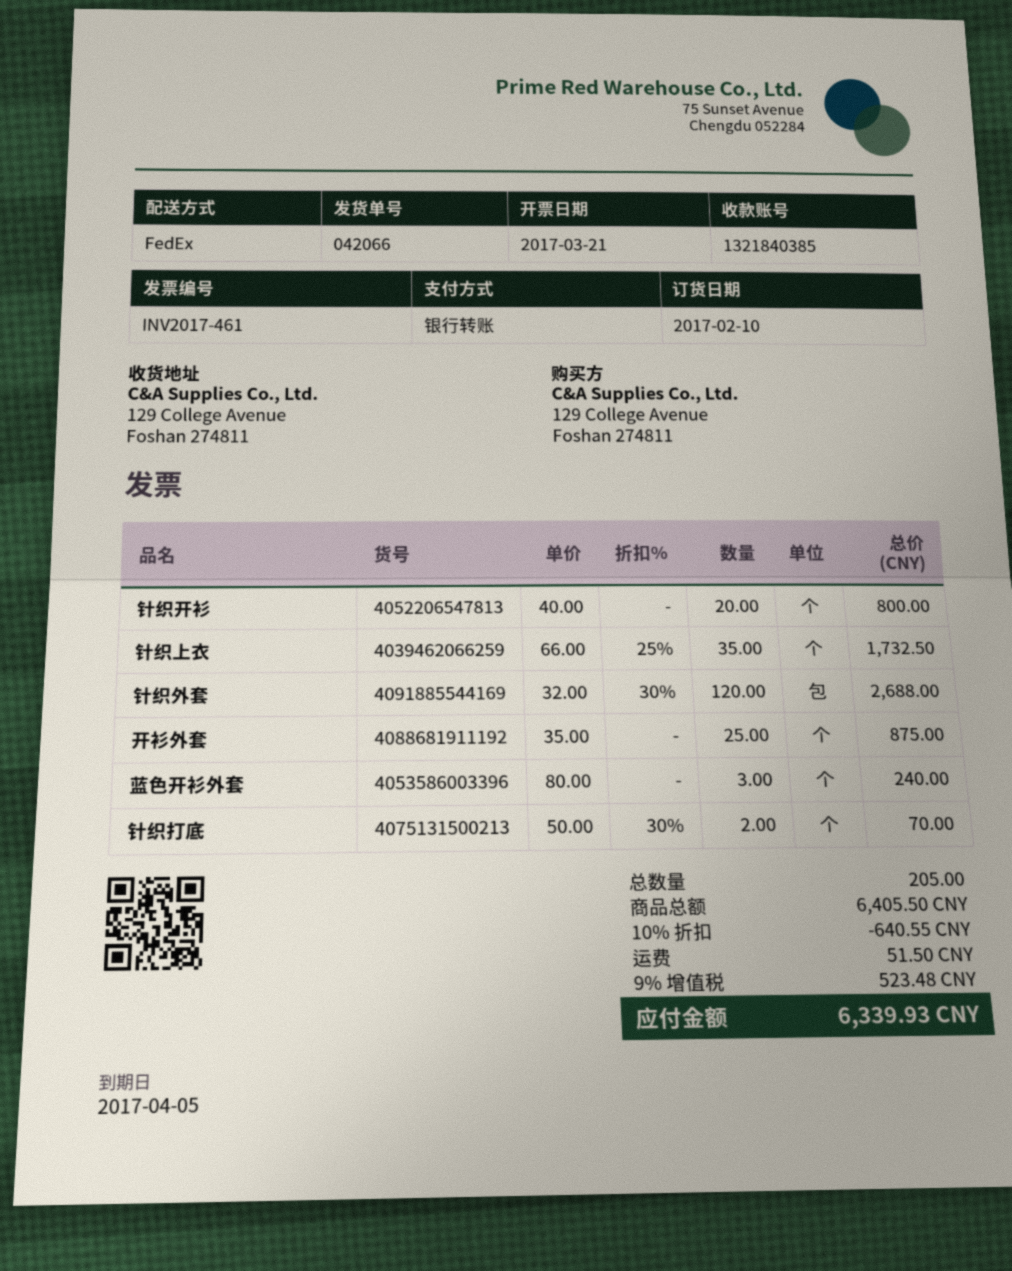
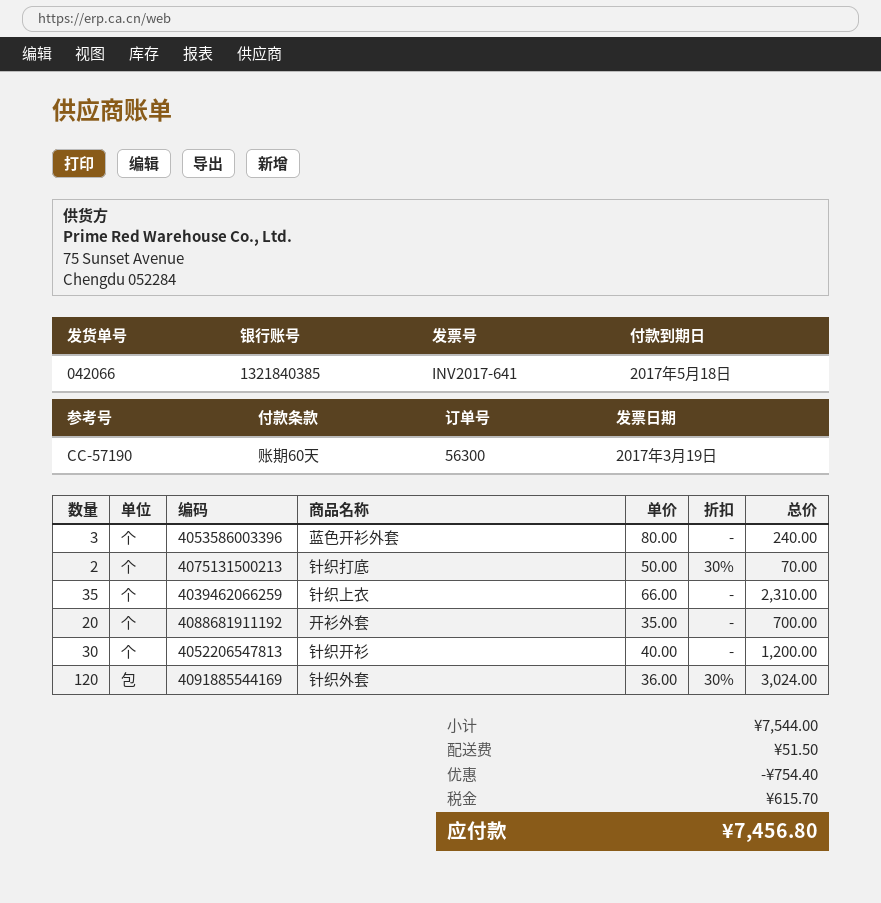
invoice number: INV2017-461 -> INV2017-641
invoice date: 2017-03-21 -> 2017-03-19
due date: 2017-04-05 -> 2017-05-18
针织开衫: 20 x 40.00 = 800.00 -> 30 x 40.00 = 1200.00
针织上衣: 35 x 66.00 - 25% = 1732.50 -> 35 x 66.00 = 2310.00
针织外套: 120 x 32.00 - 30% = 2688.00 -> 120 x 36.00 - 30% = 3024.00
开衫外套: 25 x 35.00 = 875.00 -> 20 x 35.00 = 700.00
subtotal: 6405.50 -> 7544.00
discount: 640.55 -> 754.40
tax: 523.48 -> 615.70
total: 6339.93 -> 7456.80

